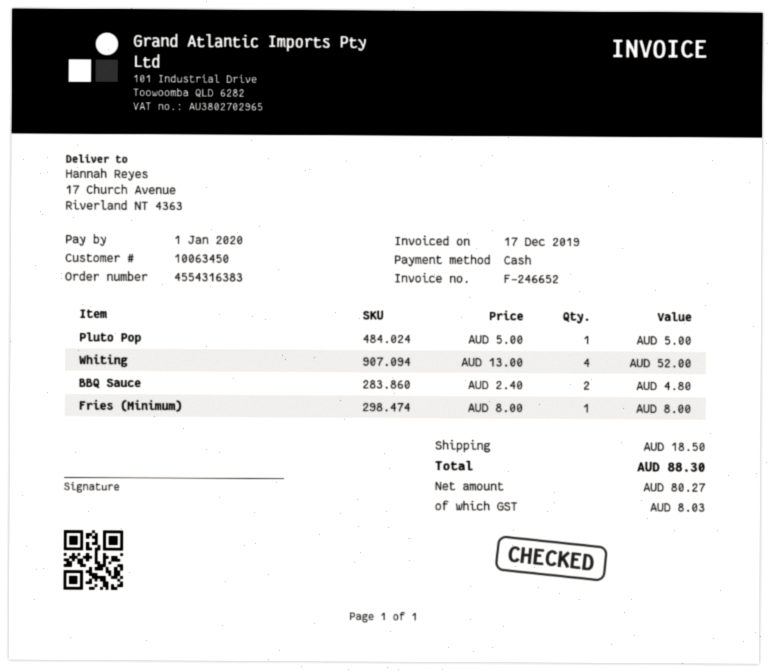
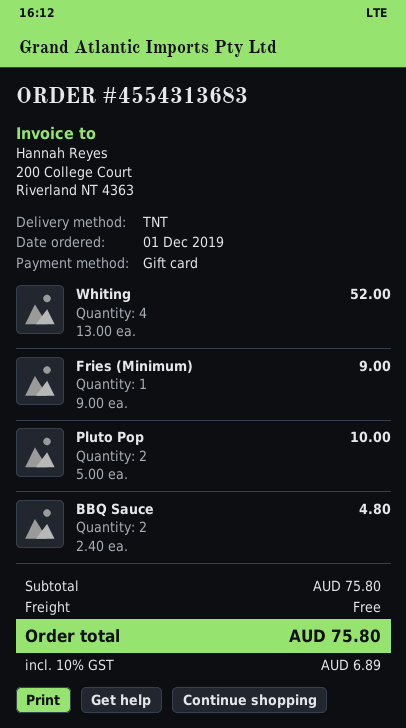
order number: 4554316383 -> 4554313683
payment method: cash -> gift card
Pluto Pop: 1 x 5.00 = 5.00 -> 2 x 5.00 = 10.00
Fries (Minimum): 1 x 8.00 = 8.00 -> 1 x 9.00 = 9.00
shipping: 18.50 -> 0.00
tax: 8.03 -> 6.89
total: 88.30 -> 75.80

